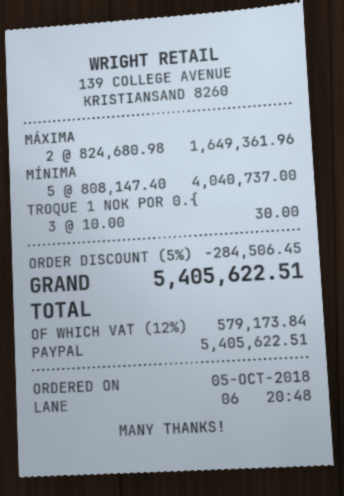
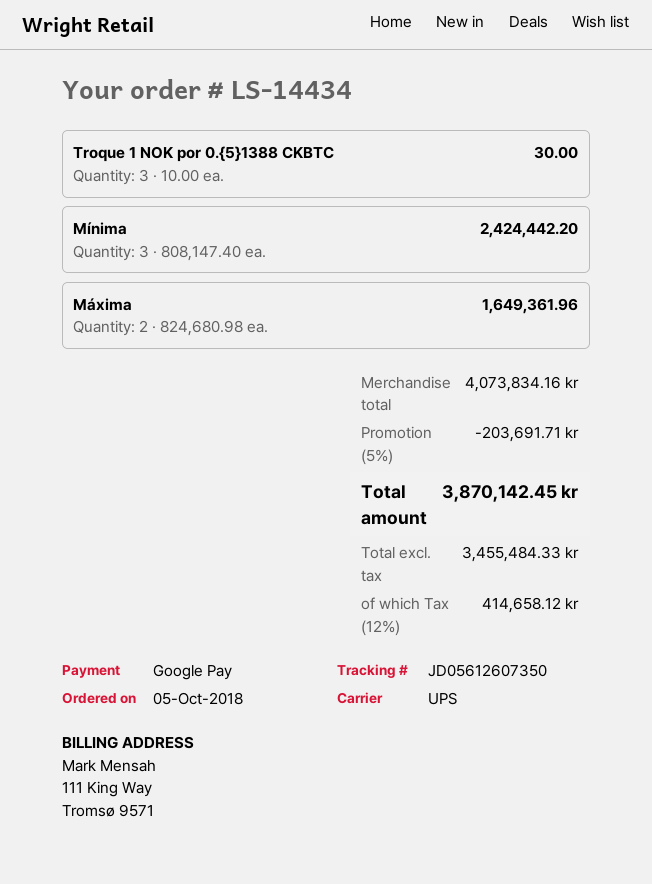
payment method: PayPal -> Google Pay
MÍNIMA: 5 x 808147.40 = 4040737.00 -> 3 x 808147.40 = 2424442.20
discount: 5% = 284506.45 -> 5% = 203691.71
tax: 12% = 579173.84 -> 12% = 414658.12
total: 5405622.51 -> 3870142.45

